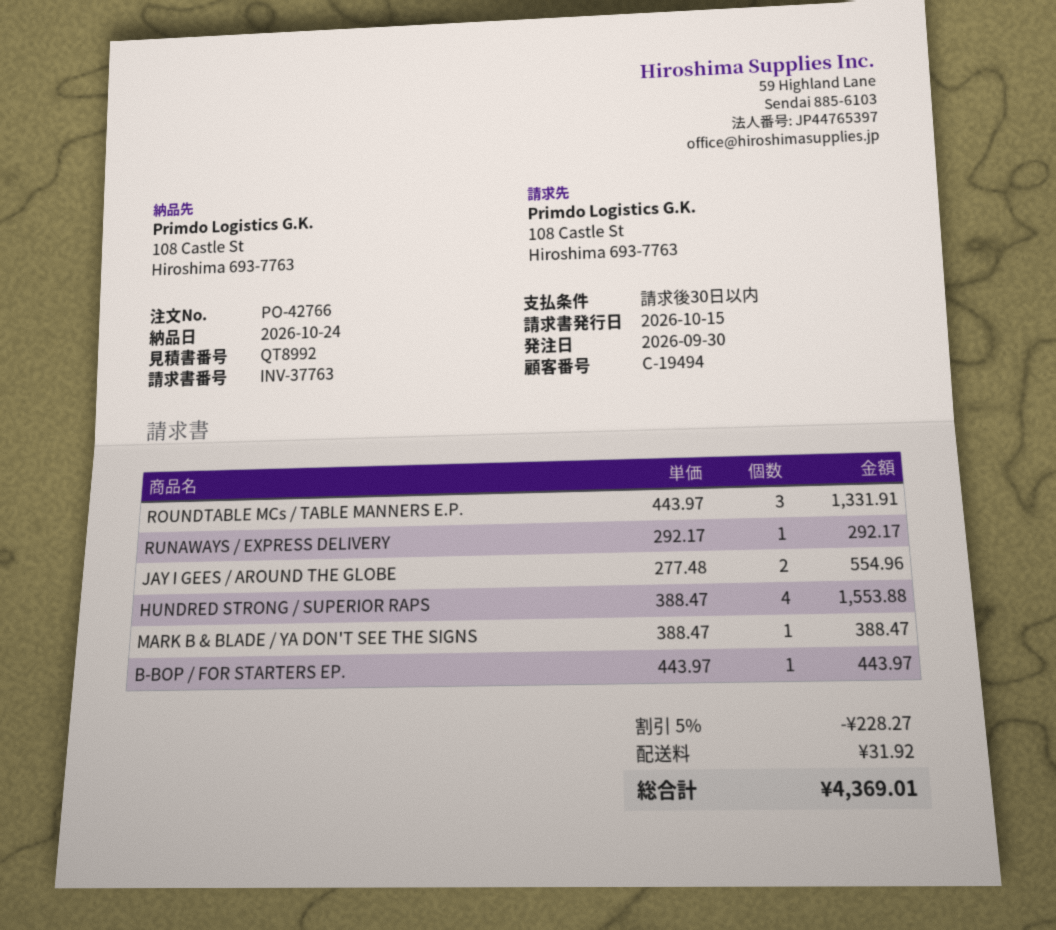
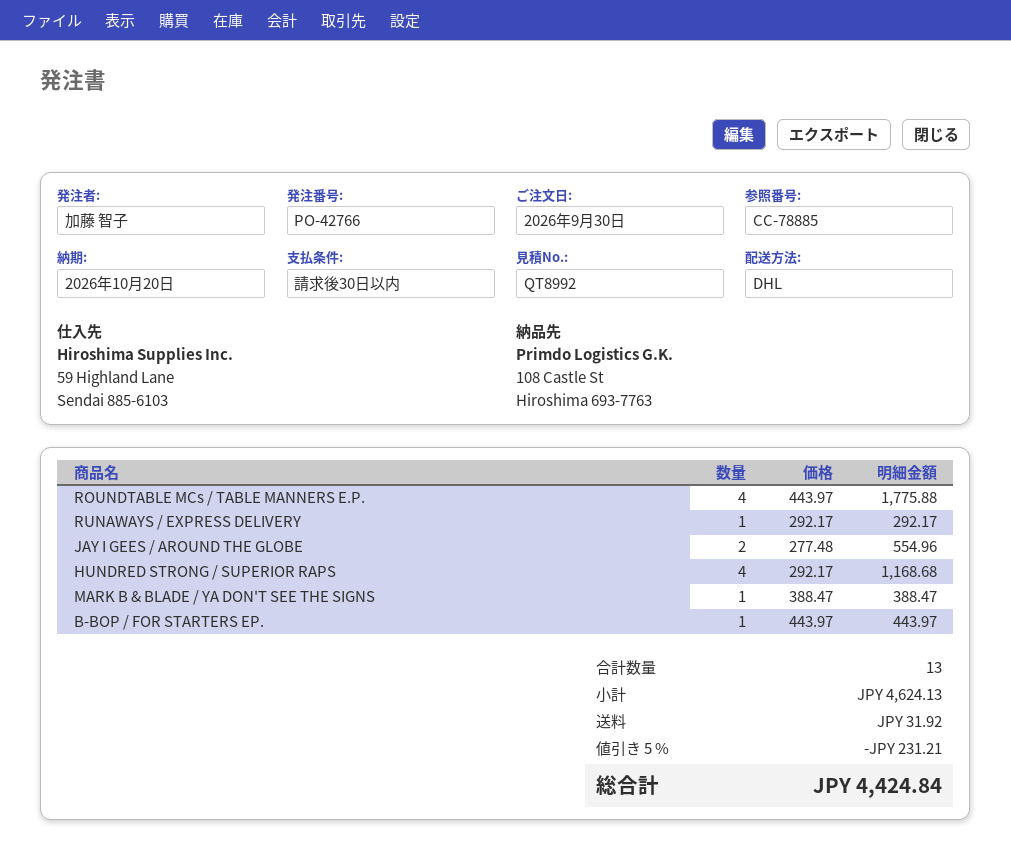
delivery date: 2026-10-24 -> 2026-10-20
ROUNDTABLE MCs / TABLE MANNERS E.P.: 3 x 443.97 = 1331.91 -> 4 x 443.97 = 1775.88
HUNDRED STRONG / SUPERIOR RAPS: 4 x 388.47 = 1553.88 -> 4 x 292.17 = 1168.68
discount: 5% = 228.27 -> 5% = 231.21
total: 4369.01 -> 4424.84

